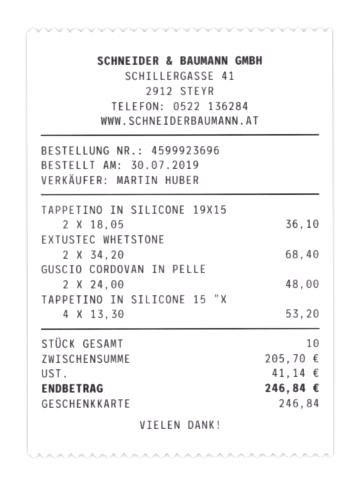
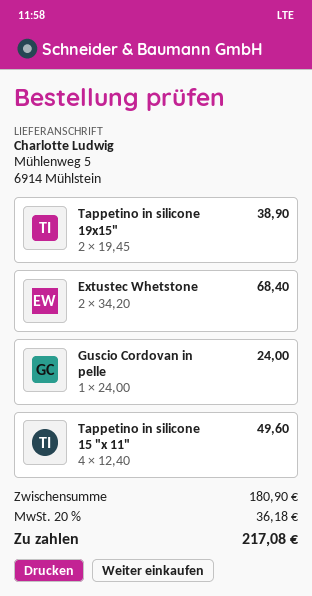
TAPPETINO IN SILICONE 19X15: 2 x 18.05 = 36.10 -> 2 x 19.45 = 38.90
GUSCIO CORDOVAN IN PELLE: 2 x 24.00 = 48.00 -> 1 x 24.00 = 24.00
TAPPETINO IN SILICONE 15 "X: 4 x 13.30 = 53.20 -> 4 x 12.40 = 49.60
subtotal: 205.70 -> 180.90
tax: 41.14 -> 36.18
total: 246.84 -> 217.08

